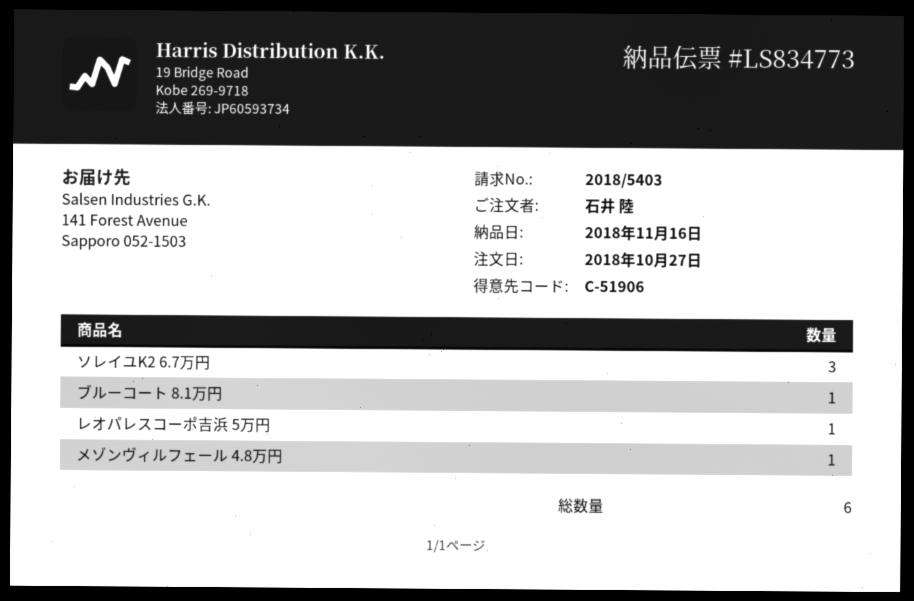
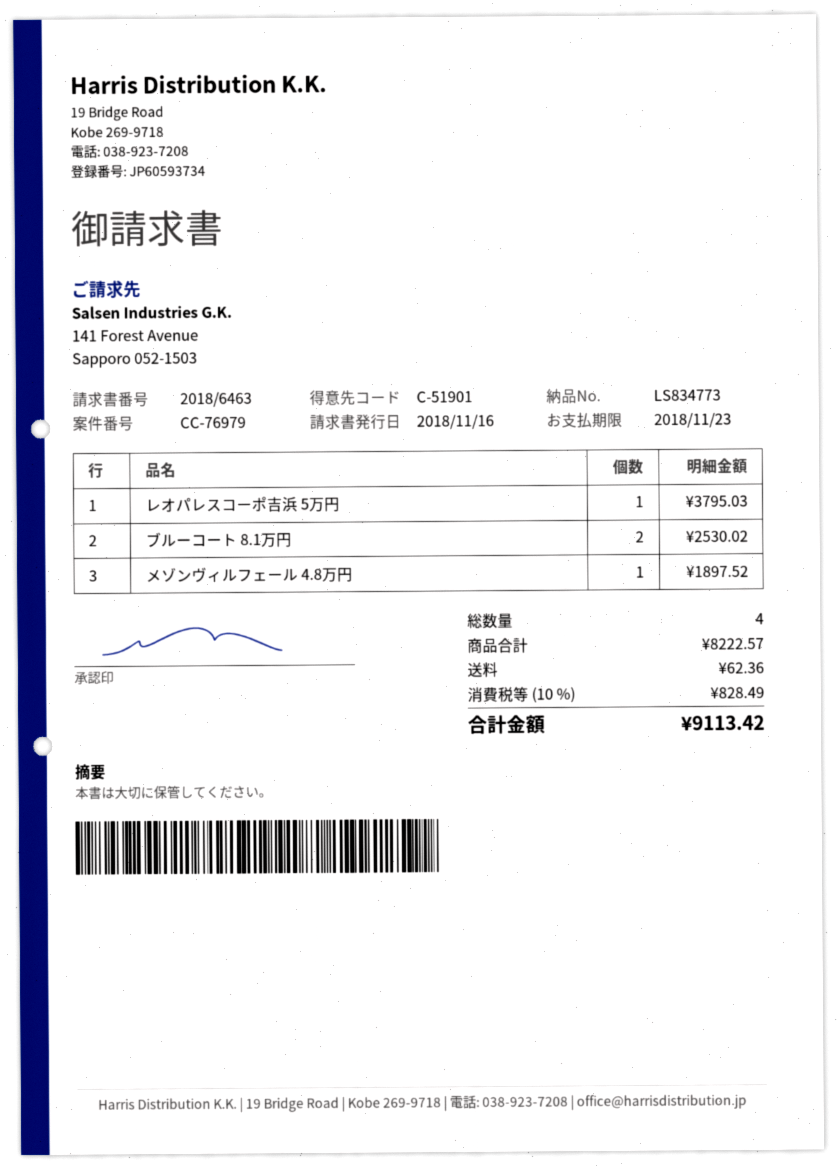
invoice number: 2018/5403 -> 2018/6463
customer number: C-51906 -> C-51901
ソレイユK2 6.7万円: 3 -> none
ブルーコート 8.1万円: 1 -> 2
total quantity: 6 -> 4

